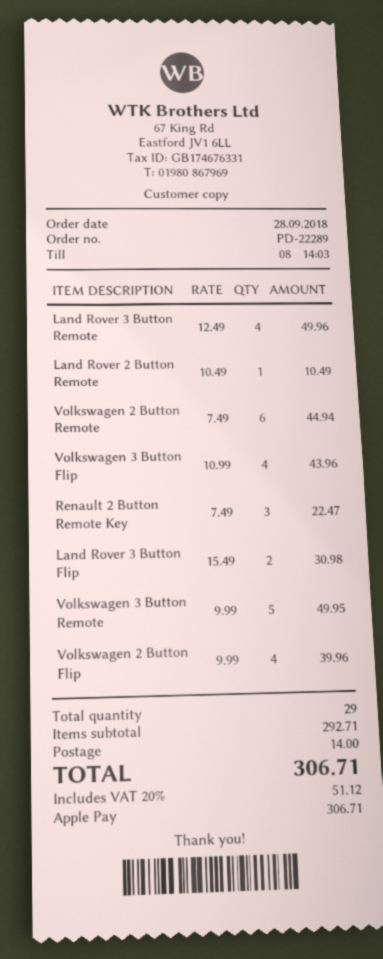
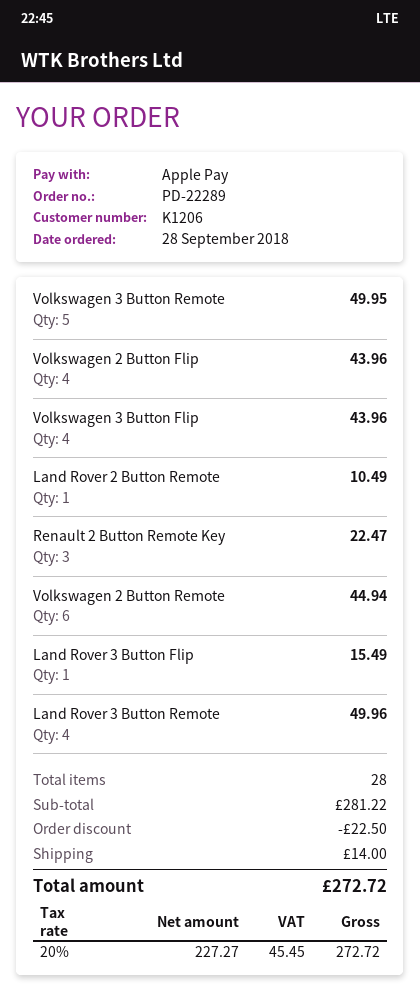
Land Rover 3 Button Flip: 2 for 30.98 -> 1 for 15.49
Volkswagen 2 Button Flip: 4 for 39.96 -> 4 for 43.96
total quantity: 29 -> 28
subtotal: 292.71 -> 281.22
discount: none -> 22.50
tax: 20% = 51.12 -> 20% = 45.45
total: 306.71 -> 272.72

